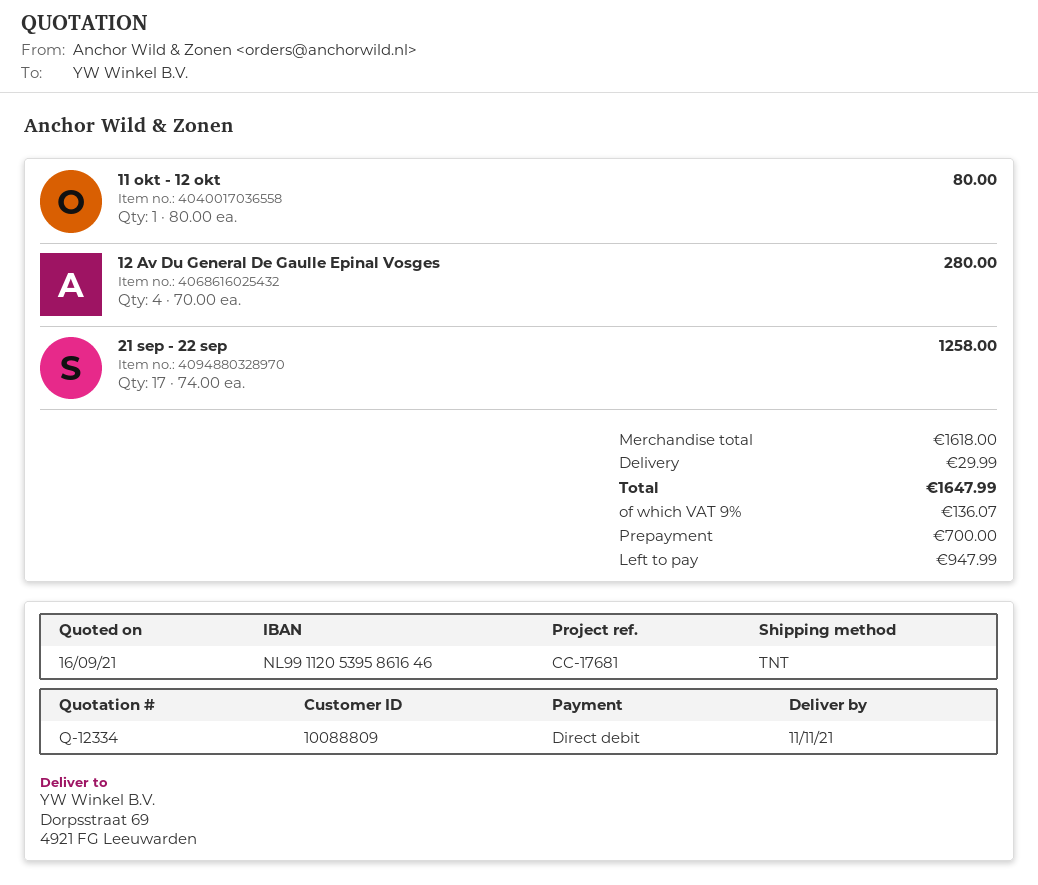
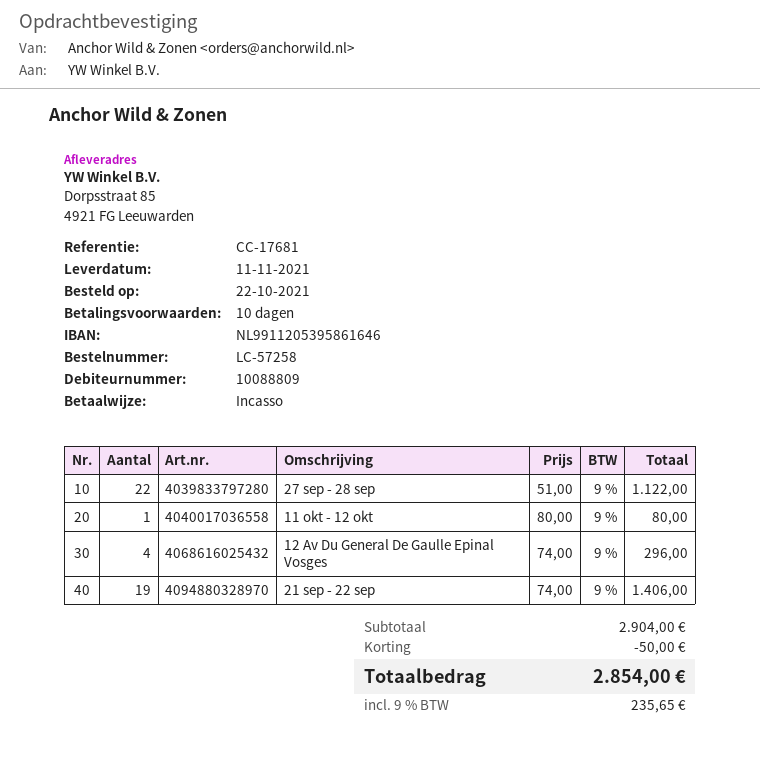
ship to: Dorpsstraat 69, 4921 FG Leeuwarden -> Dorpsstraat 85, 4921 FG Leeuwarden
12 Av Du General De Gaulle Epinal Vosges: 4 x 70.00 = 280.00 -> 4 x 74.00 = 296.00
21 sep - 22 sep: 17 x 74.00 = 1258.00 -> 19 x 74.00 = 1406.00
27 sep - 28 sep: none -> 22 x 51.00 = 1122.00
subtotal: 1618.00 -> 2904.00
discount: none -> 50.00
shipping: 29.99 -> none
tax: 9% = 136.07 -> 9% = 235.65
total: 1647.99 -> 2854.00

